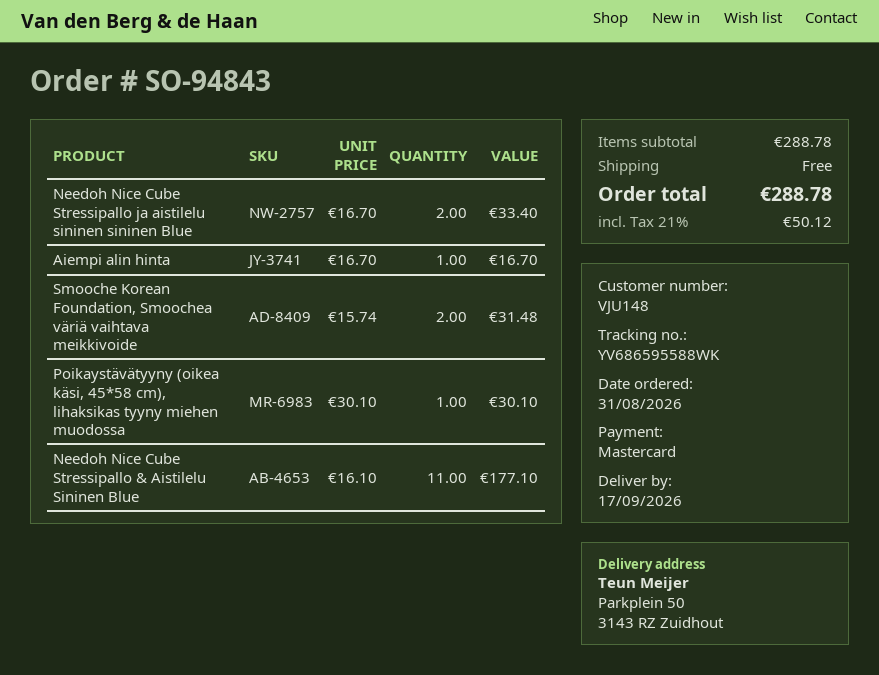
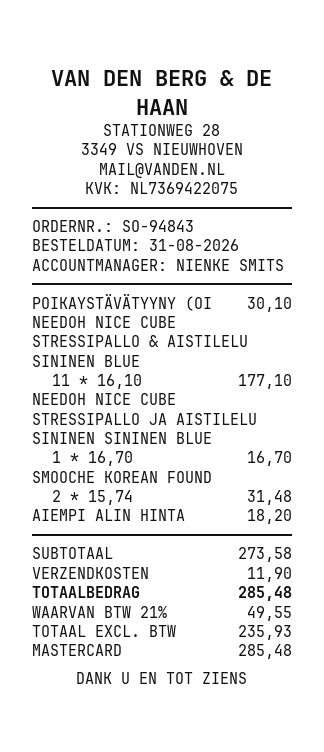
Needoh Nice Cube Stressipallo ja aistilelu sininen sininen Blue: 2 x 16.70 = 33.40 -> 1 x 16.70 = 16.70
Aiempi alin hinta: 1 x 16.70 = 16.70 -> 1 x 18.20 = 18.20
subtotal: 288.78 -> 273.58
shipping: 0.00 -> 11.90
tax: 21% = 50.12 -> 21% = 49.55
total: 288.78 -> 285.48

